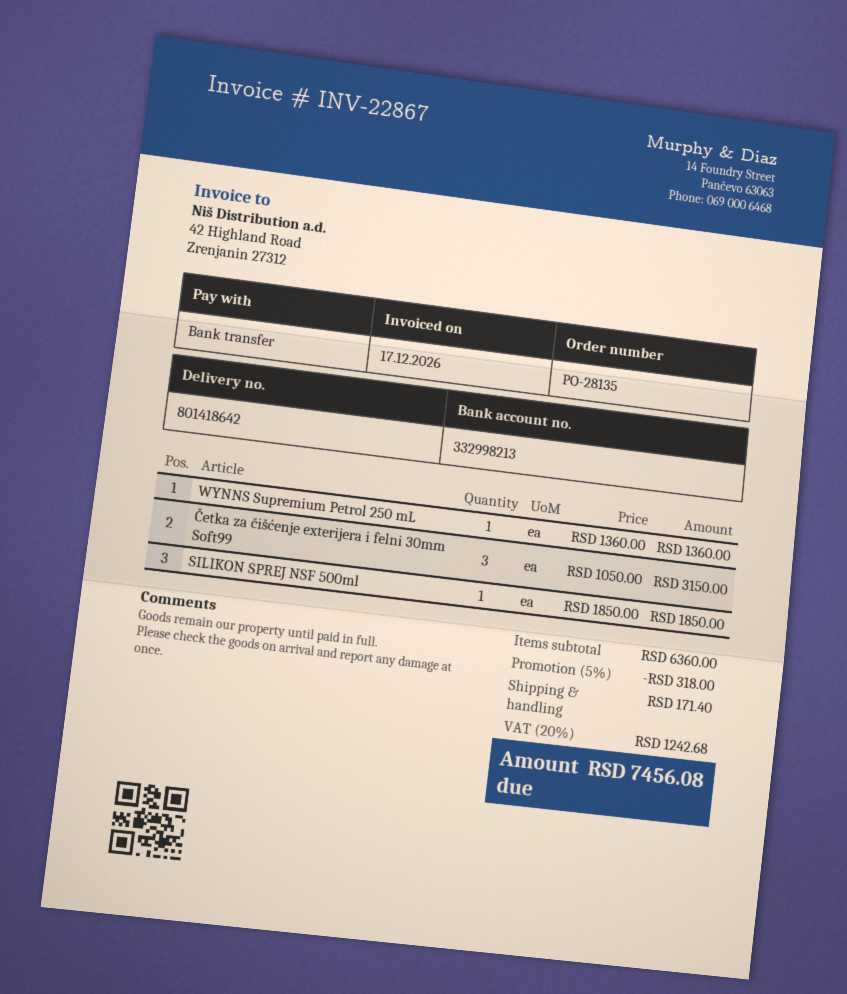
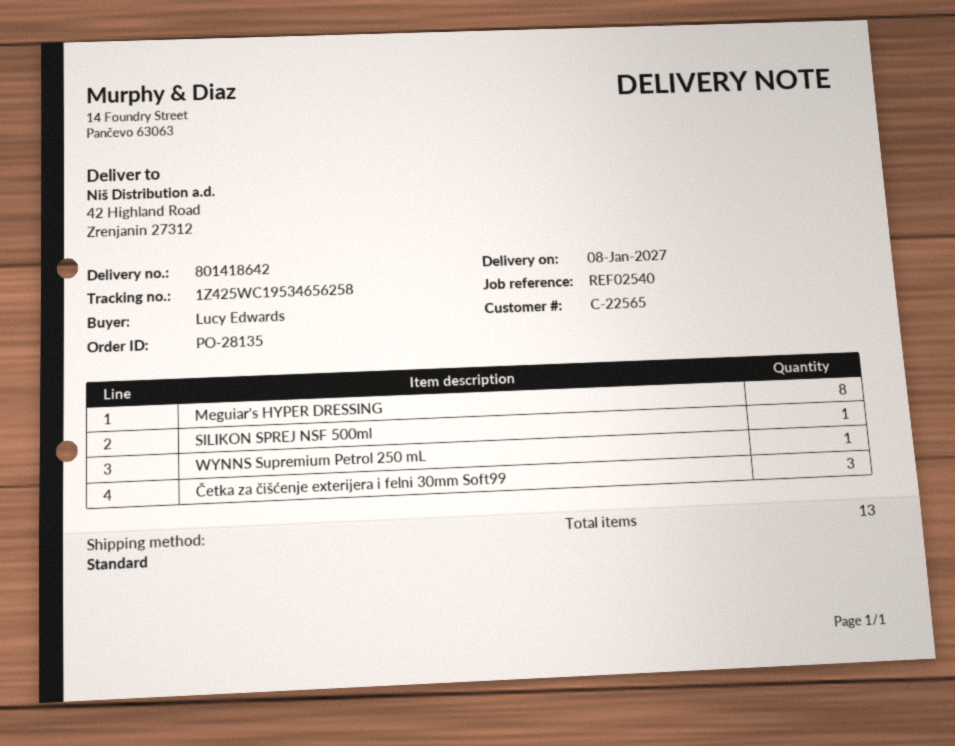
Meguiar's HYPER DRESSING: none -> 8

